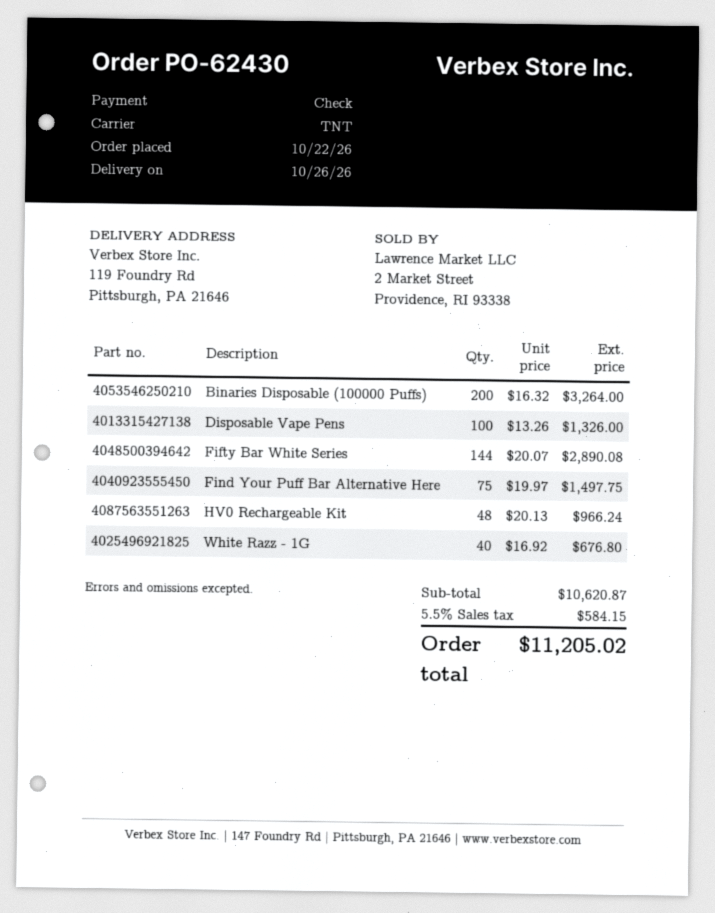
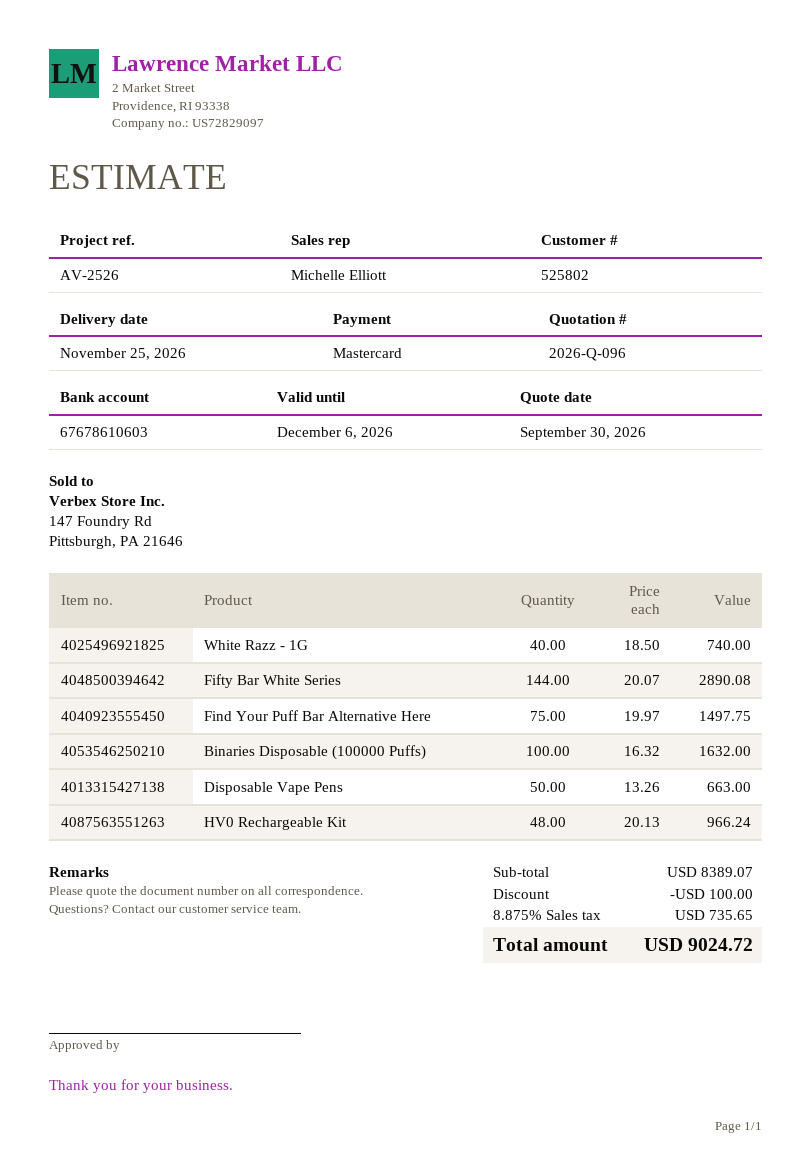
delivery date: 2026-10-26 -> 2026-11-25
payment method: cheque -> Mastercard
Binaries Disposable (100000 Puffs): 200 x 16.32 = 3264.00 -> 100 x 16.32 = 1632.00
Disposable Vape Pens: 100 x 13.26 = 1326.00 -> 50 x 13.26 = 663.00
White Razz - 1G: 40 x 16.92 = 676.80 -> 40 x 18.50 = 740.00
subtotal: 10620.87 -> 8389.07
discount: none -> 100.00
tax: 5.5% = 584.15 -> 8.875% = 735.65
total: 11205.02 -> 9024.72

